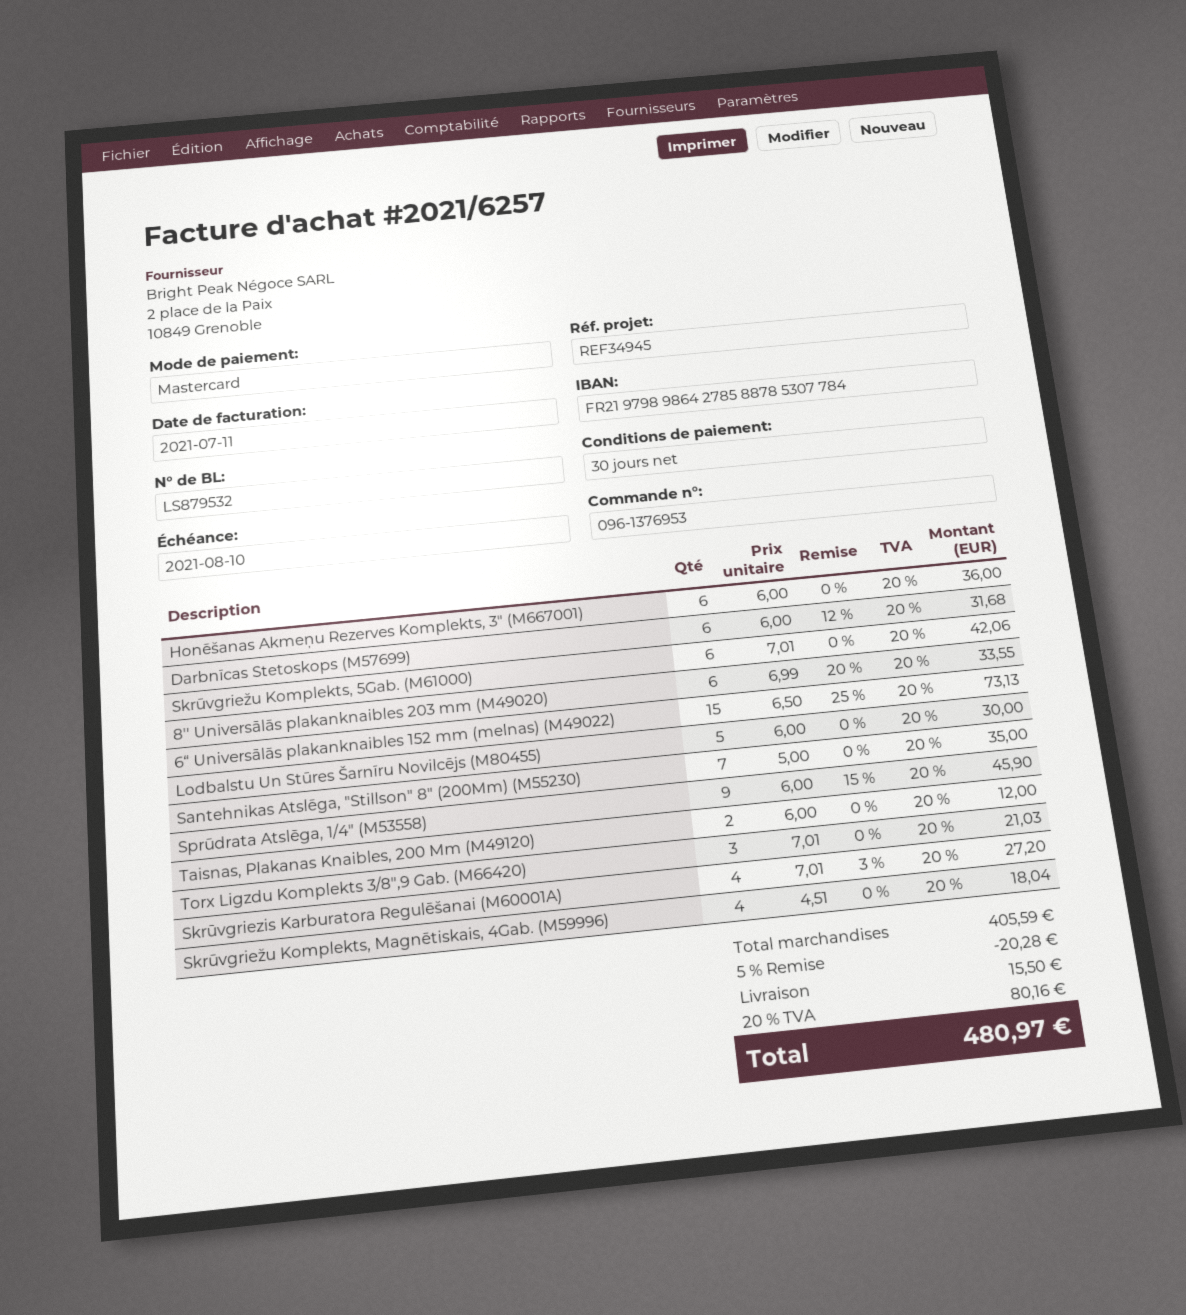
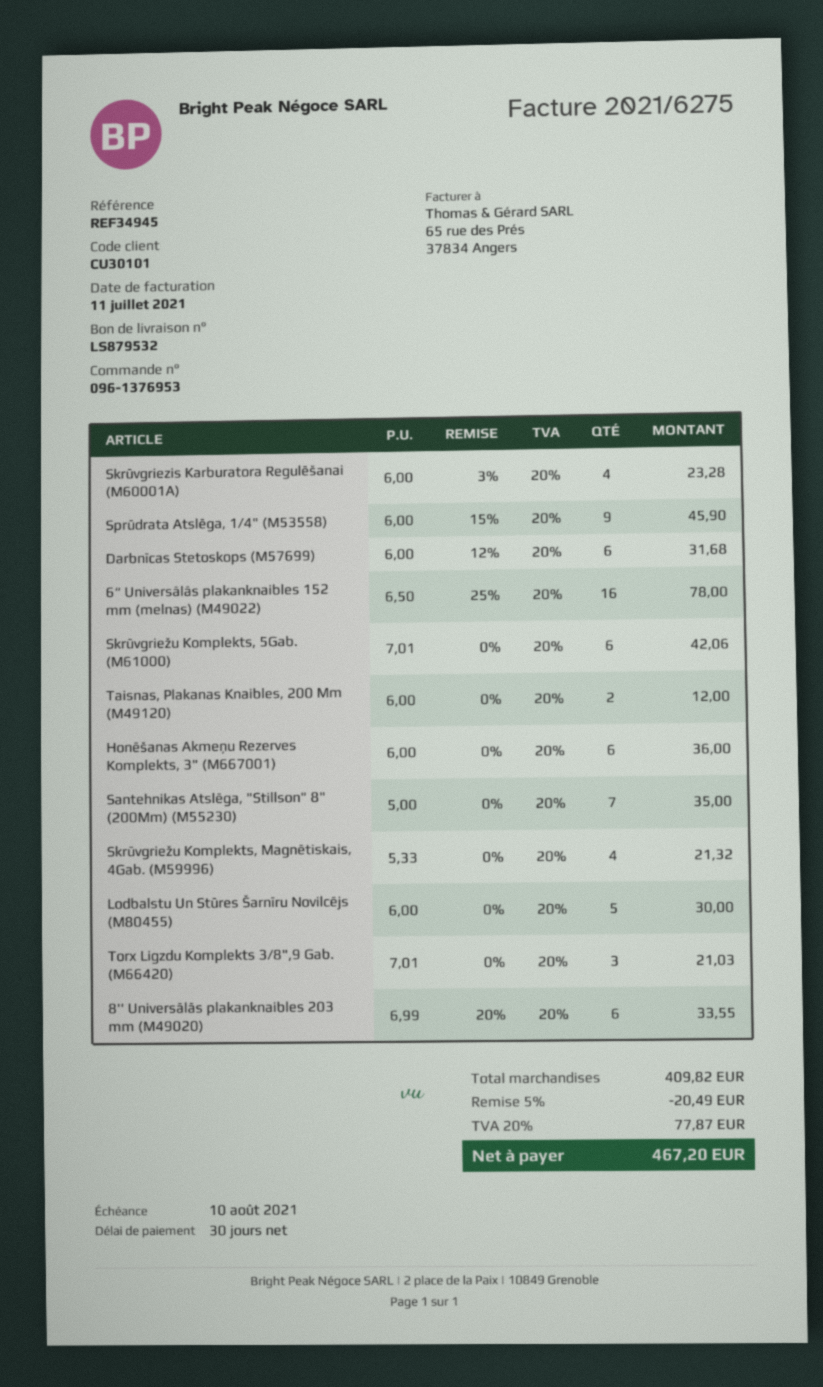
invoice number: 2021/6257 -> 2021/6275
6“ Universālās plakanknaibles 152 mm (melnas) (M49022): 15 x 6.50 - 25% = 73.13 -> 16 x 6.50 - 25% = 78.00
Skrūvgriezis Karburatora Regulēšanai (M60001A): 4 x 7.01 - 3% = 27.20 -> 4 x 6.00 - 3% = 23.28
Skrūvgriežu Komplekts, Magnētiskais, 4Gab. (M59996): 4 x 4.51 = 18.04 -> 4 x 5.33 = 21.32
subtotal: 405.59 -> 409.82
discount: 5% = 20.28 -> 5% = 20.49
shipping: 15.50 -> none
tax: 20% = 80.16 -> 20% = 77.87
total: 480.97 -> 467.20

